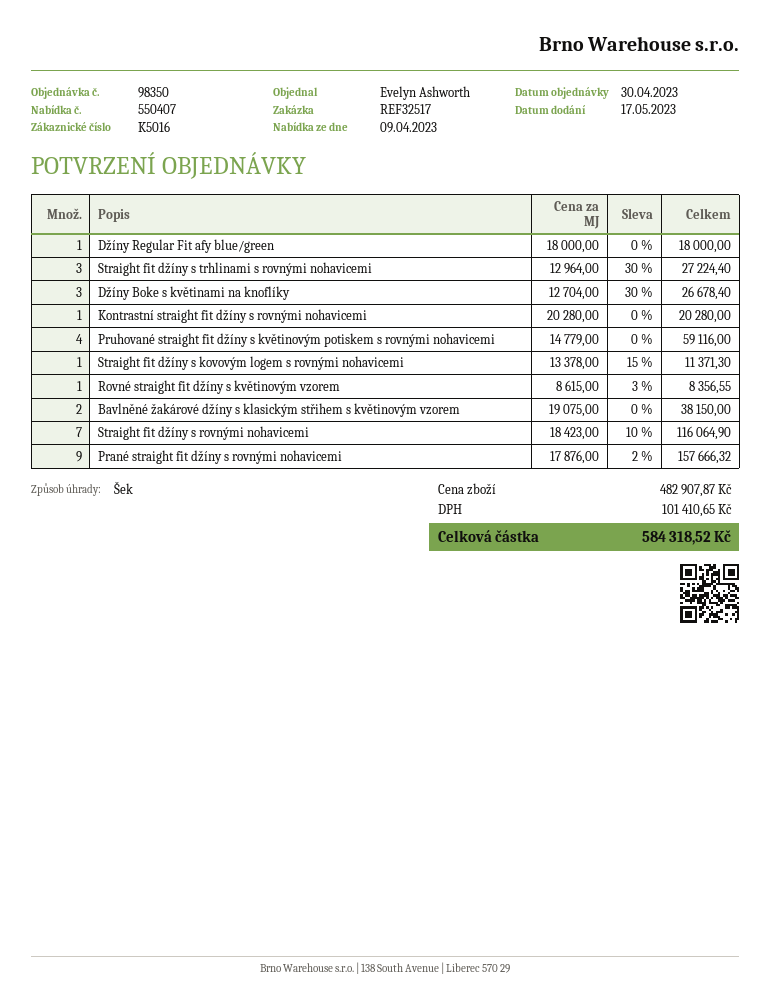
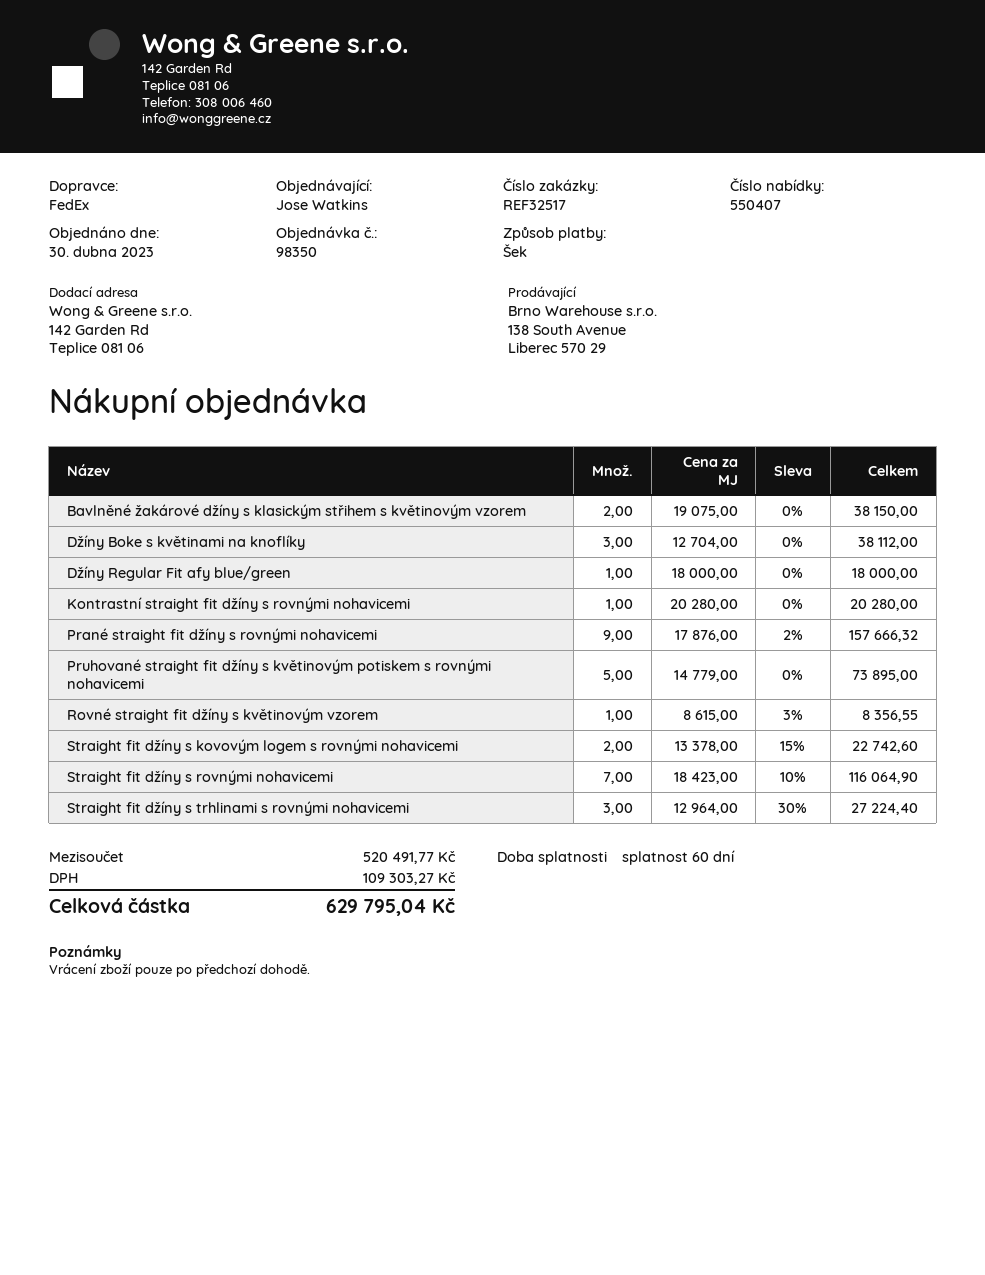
ordered by: Evelyn Ashworth -> Jose Watkins
Džíny Boke s květinami na knoflíky: 3 x 12704.00 - 30% = 26678.40 -> 3 x 12704.00 = 38112.00
Pruhované straight fit džíny s květinovým potiskem s rovnými nohavicemi: 4 x 14779.00 = 59116.00 -> 5 x 14779.00 = 73895.00
Straight fit džíny s kovovým logem s rovnými nohavicemi: 1 x 13378.00 - 15% = 11371.30 -> 2 x 13378.00 - 15% = 22742.60
subtotal: 482907.87 -> 520491.77
tax: 101410.65 -> 109303.27
total: 584318.52 -> 629795.04

